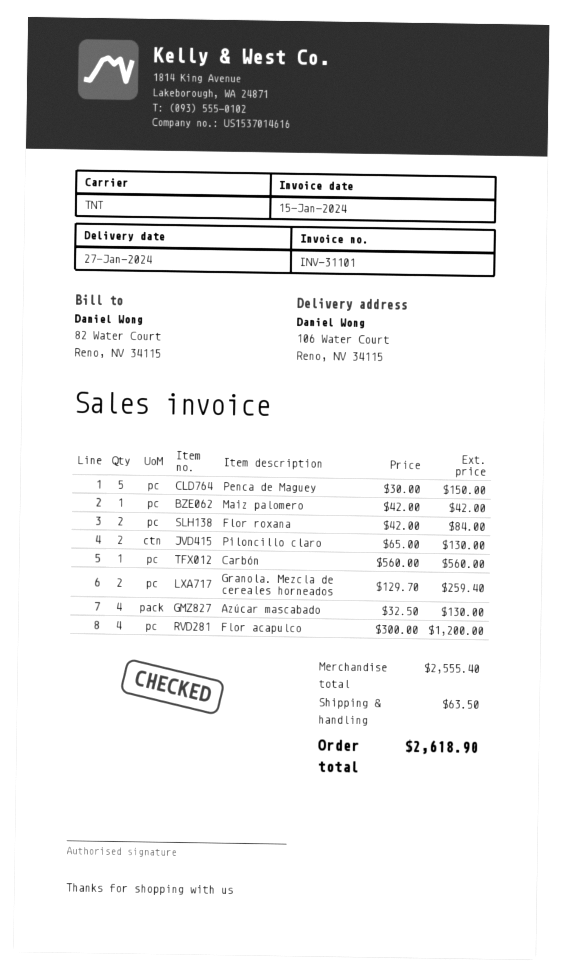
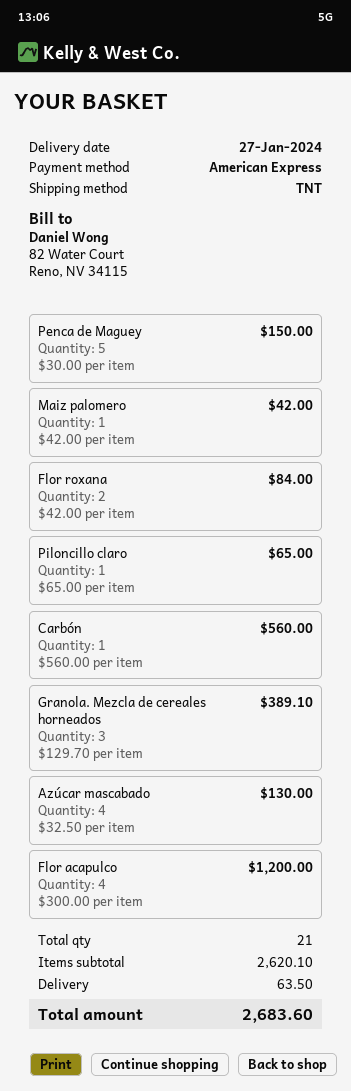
Piloncillo claro: 2 x 65.00 = 130.00 -> 1 x 65.00 = 65.00
Granola. Mezcla de cereales horneados: 2 x 129.70 = 259.40 -> 3 x 129.70 = 389.10
subtotal: 2555.40 -> 2620.10
total: 2618.90 -> 2683.60

